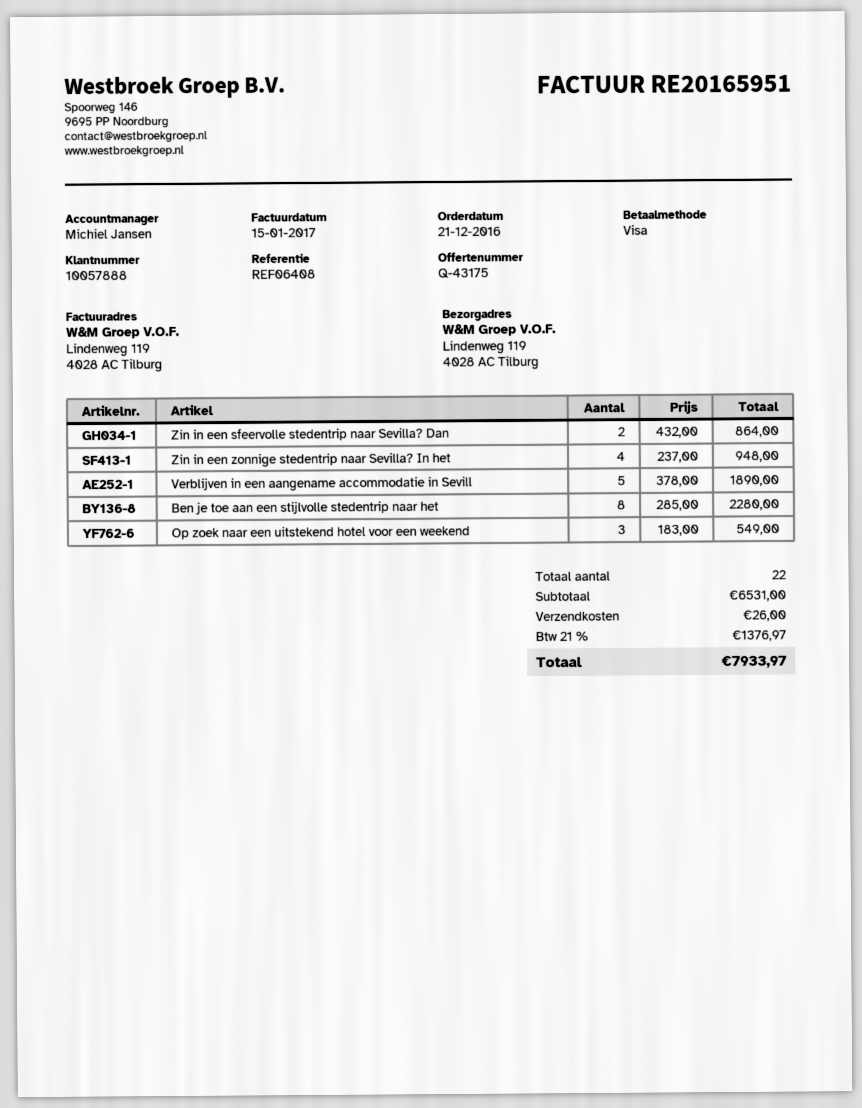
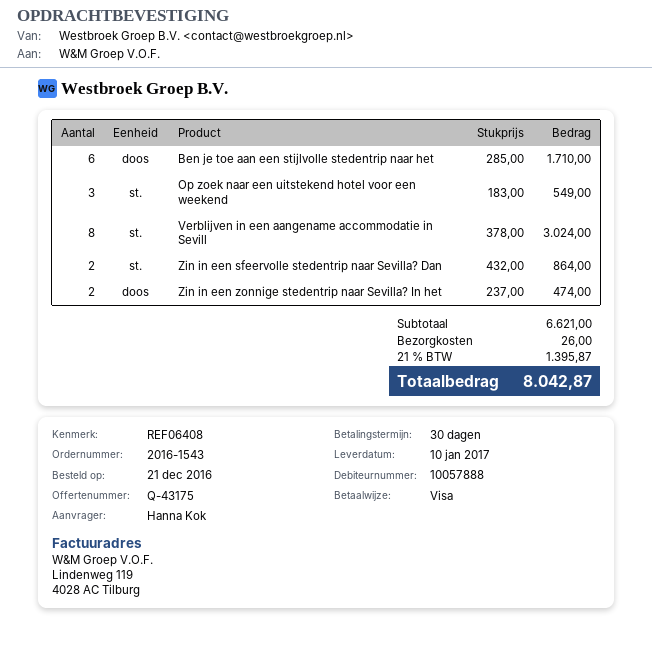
Zin in een zonnige stedentrip naar Sevilla? In het: 4 x 237.00 = 948.00 -> 2 x 237.00 = 474.00
Verblijven in een aangename accommodatie in Sevill: 5 x 378.00 = 1890.00 -> 8 x 378.00 = 3024.00
Ben je toe aan een stijlvolle stedentrip naar het: 8 x 285.00 = 2280.00 -> 6 x 285.00 = 1710.00
subtotal: 6531.00 -> 6621.00
tax: 21% = 1376.97 -> 21% = 1395.87
total: 7933.97 -> 8042.87

